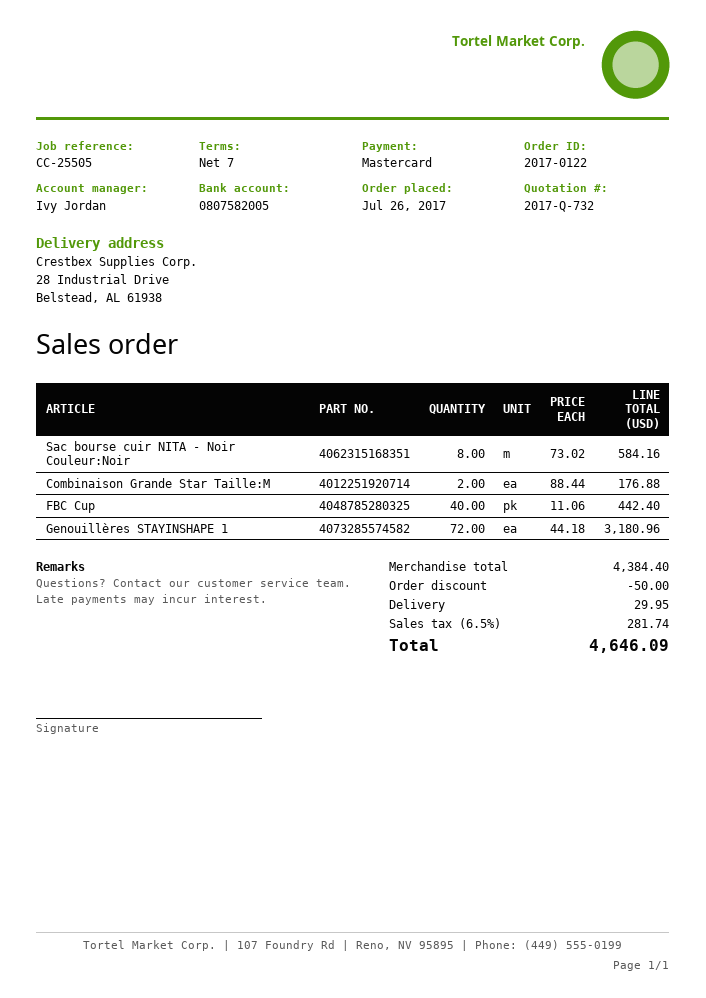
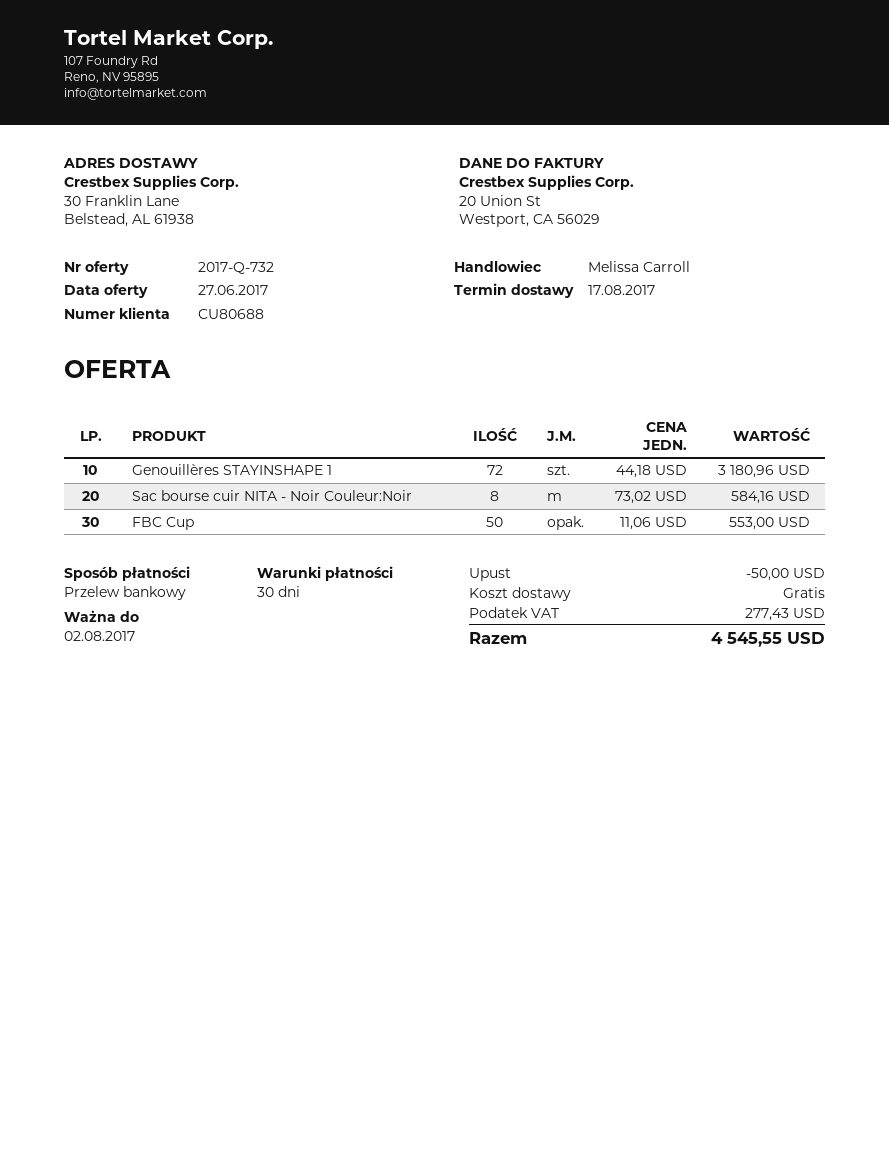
payment terms: 7 days -> 30 days
sales rep: Ivy Jordan -> Melissa Carroll
payment method: Mastercard -> bank transfer
ship to: 28 Industrial Drive, Belstead, AL 61938 -> 30 Franklin Lane, Belstead, AL 61938
Combinaison Grande Star Taille:M: 2 x 88.44 = 176.88 -> none
FBC Cup: 40 x 11.06 = 442.40 -> 50 x 11.06 = 553.00
shipping: 29.95 -> 0.00
tax: 281.74 -> 277.43
total: 4646.09 -> 4545.55

